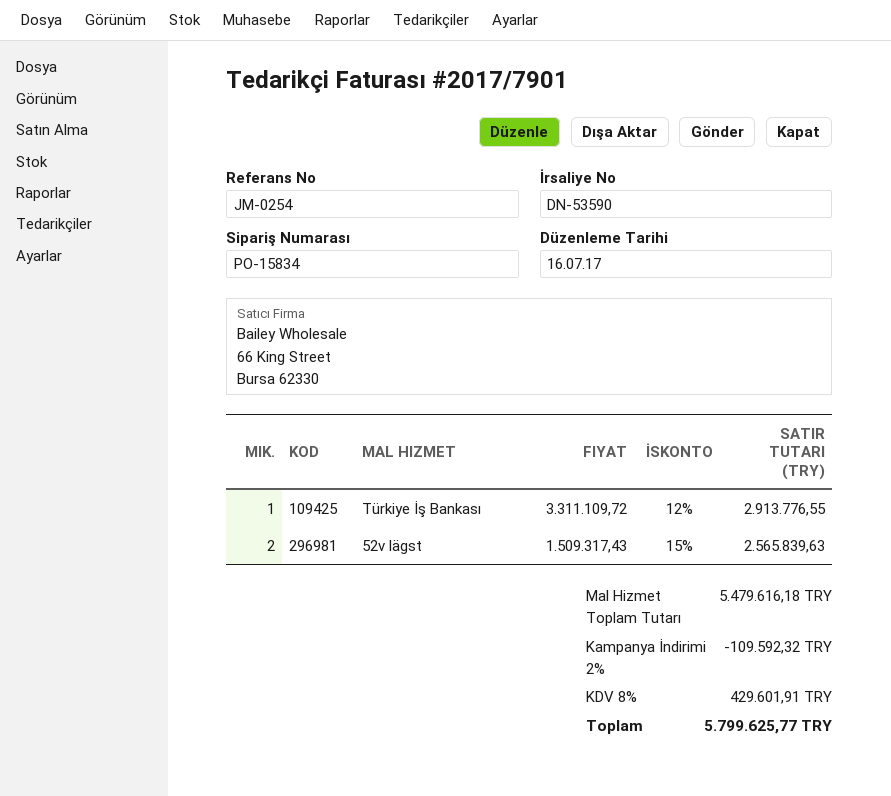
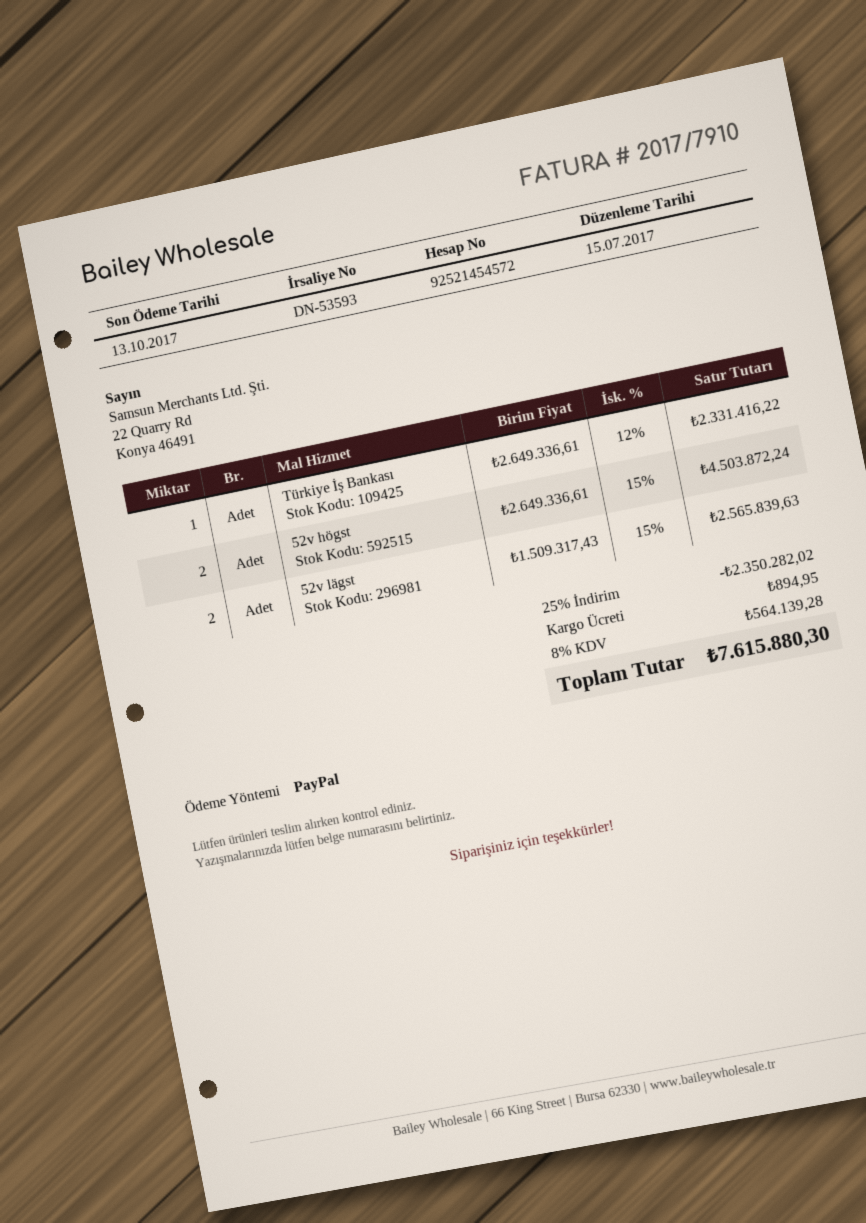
delivery note number: DN-53590 -> DN-53593
invoice number: 2017/7901 -> 2017/7910
invoice date: 2017-07-16 -> 2017-07-15
Türkiye İş Bankası: 1 x 3311109.72 - 12% = 2913776.55 -> 1 x 2649336.61 - 12% = 2331416.22
52v högst: none -> 2 x 2649336.61 - 15% = 4503872.24
discount: 2% = 109592.32 -> 25% = 2350282.02
shipping: none -> 894.95
tax: 8% = 429601.91 -> 8% = 564139.28
total: 5799625.77 -> 7615880.30

